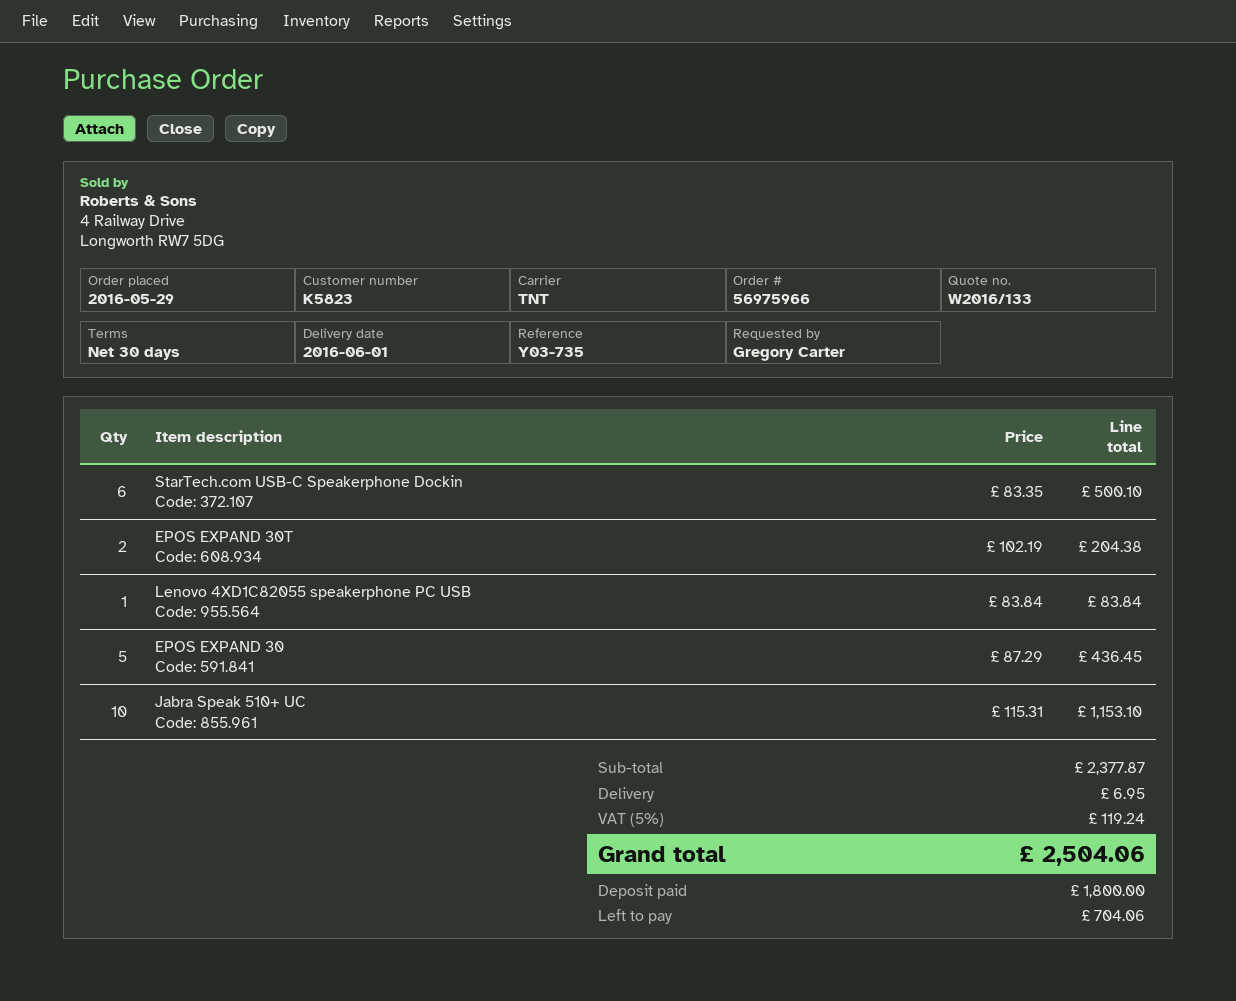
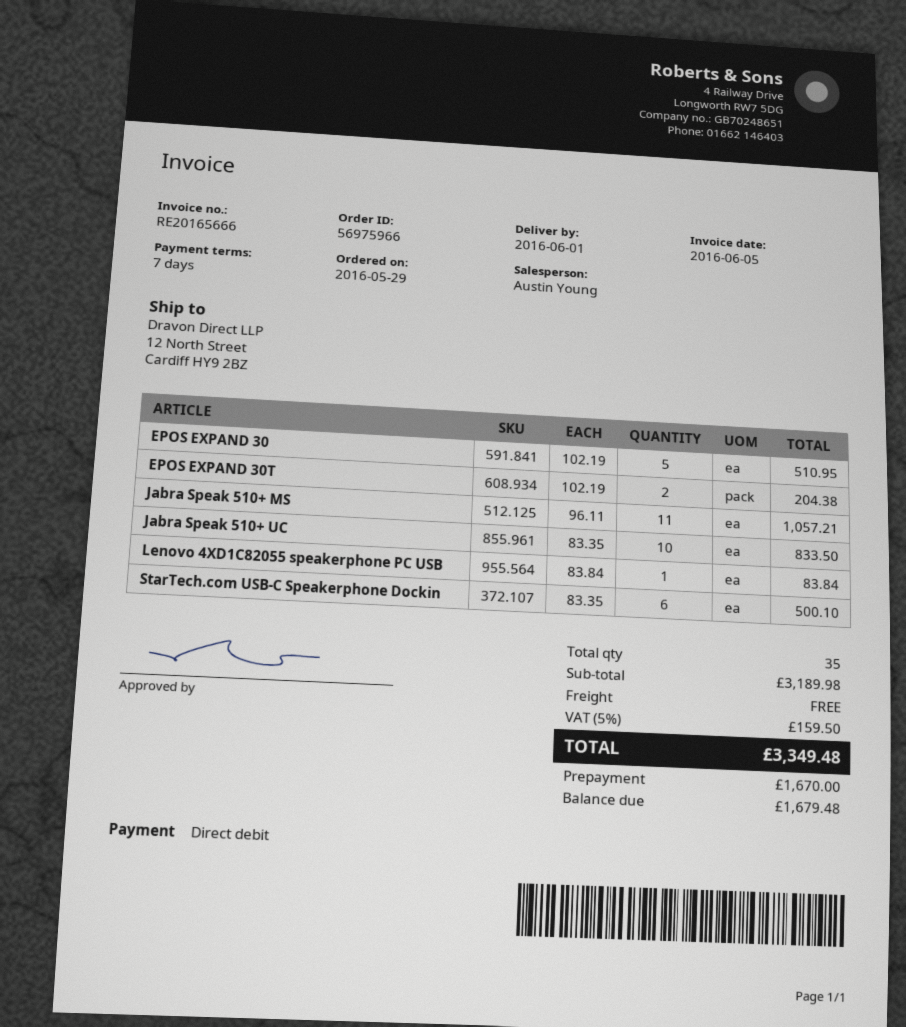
payment terms: 30 days -> 7 days
EPOS EXPAND 30: 5 x 87.29 = 436.45 -> 5 x 102.19 = 510.95
Jabra Speak 510+ UC: 10 x 115.31 = 1153.10 -> 10 x 83.35 = 833.50
Jabra Speak 510+ MS: none -> 11 x 96.11 = 1057.21
subtotal: 2377.87 -> 3189.98
shipping: 6.95 -> 0.00
tax: 5% = 119.24 -> 5% = 159.50
total: 2504.06 -> 3349.48
deposit: 1800.00 -> 1670.00
balance: 704.06 -> 1679.48

